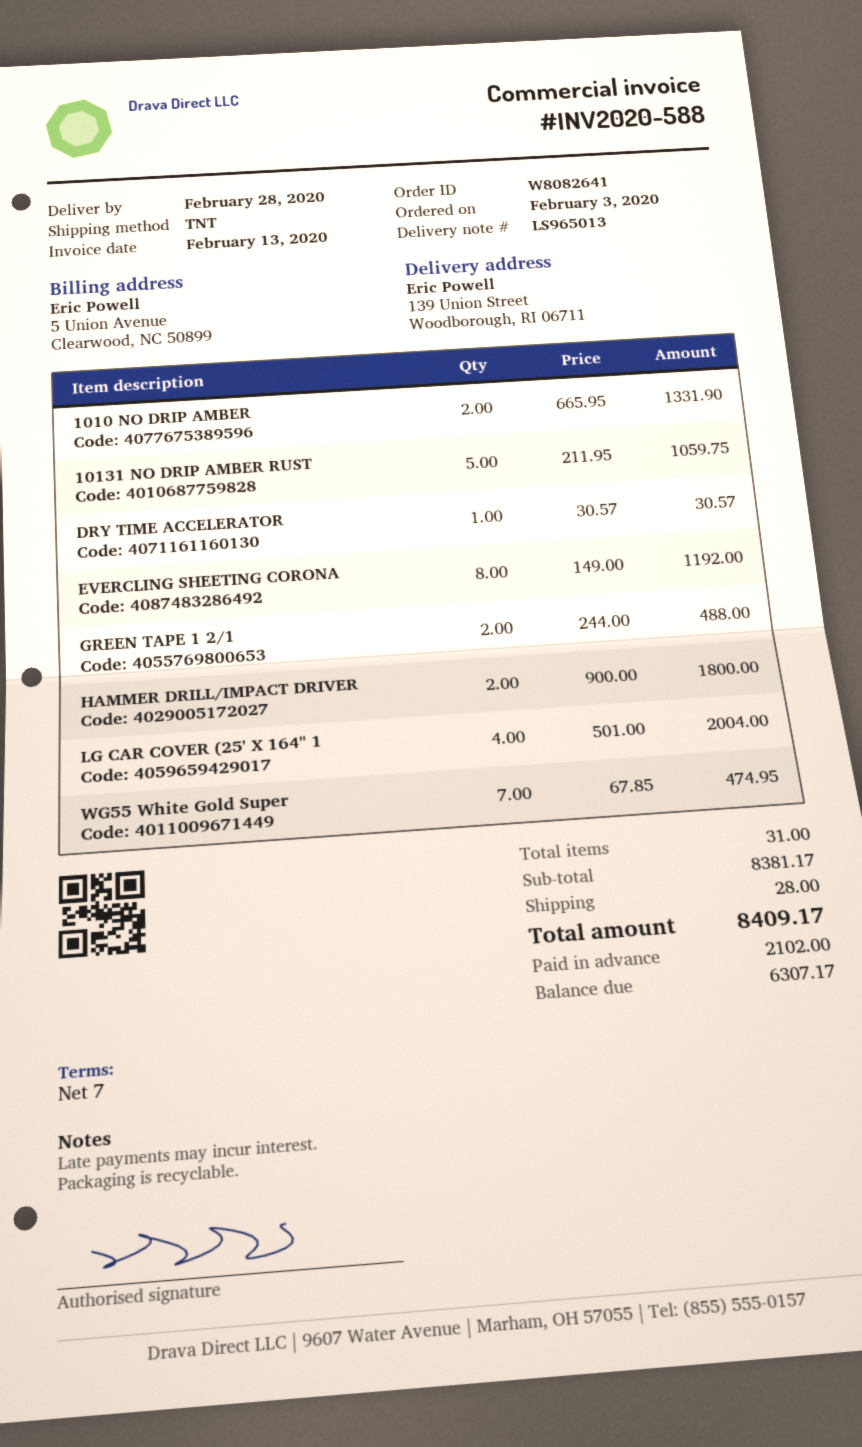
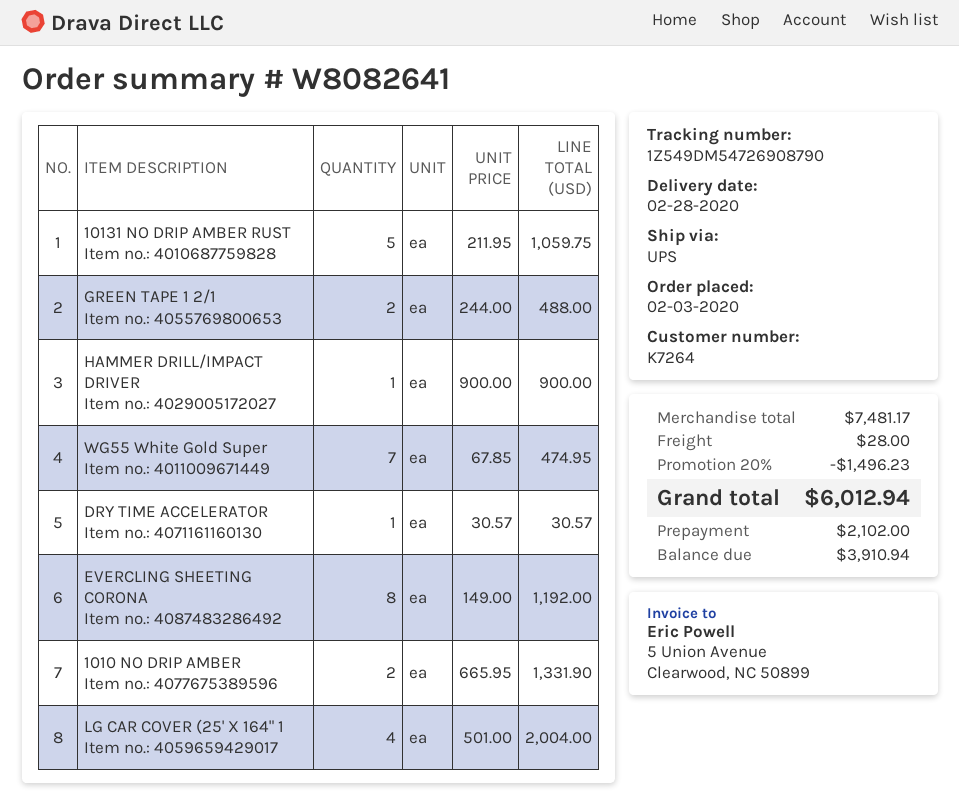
shipping method: TNT -> UPS
HAMMER DRILL/IMPACT DRIVER: 2 x 900.00 = 1800.00 -> 1 x 900.00 = 900.00
subtotal: 8381.17 -> 7481.17
discount: none -> 20% = 1496.23
total: 8409.17 -> 6012.94
balance: 6307.17 -> 3910.94

